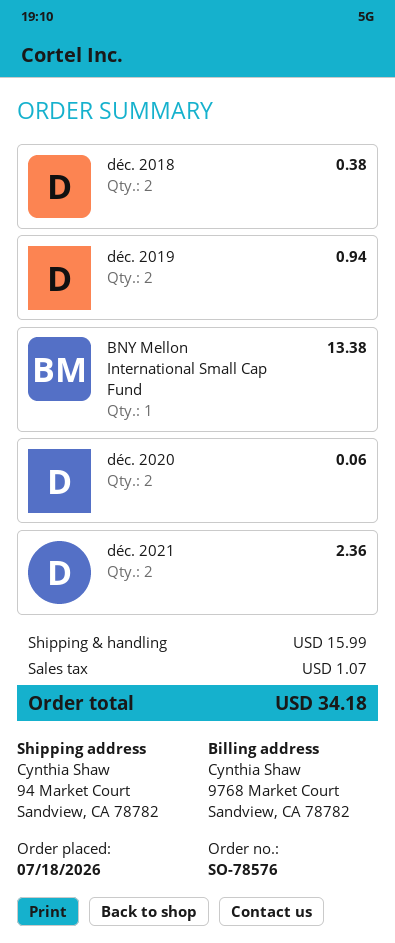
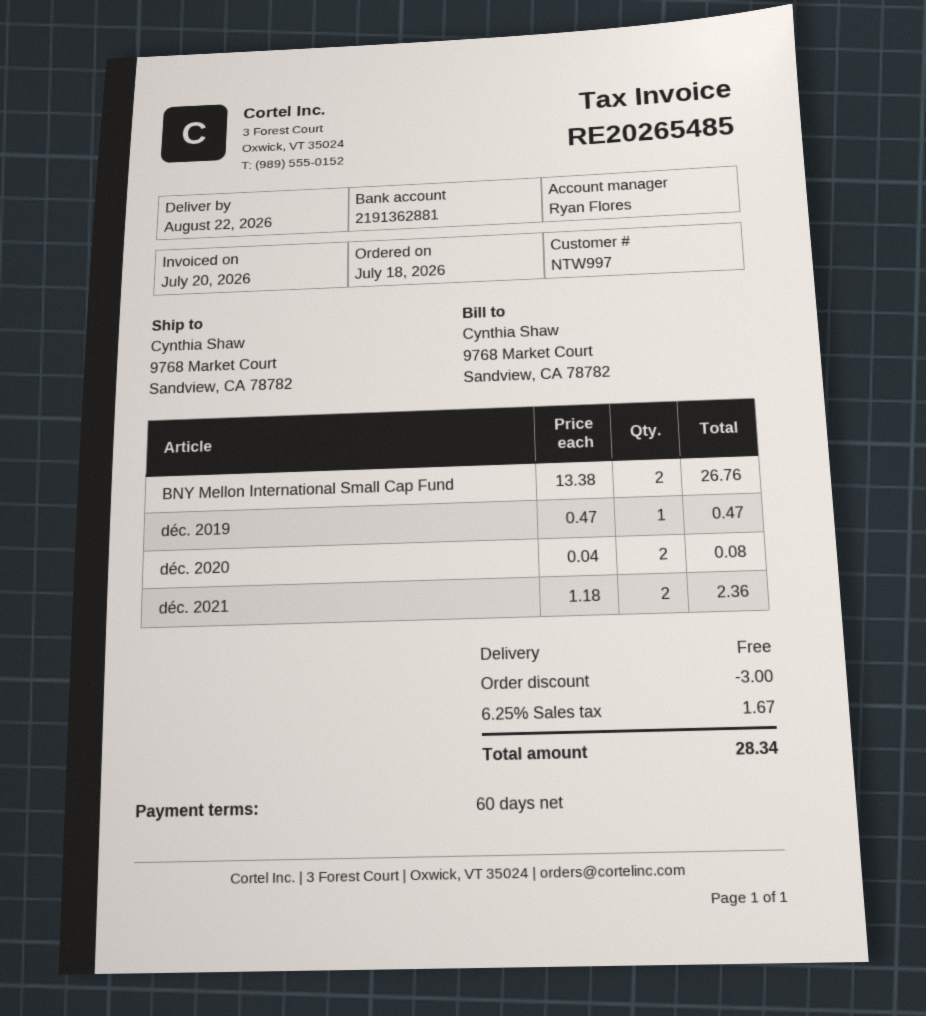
ship to: 94 Market Court, Sandview, CA 78782 -> 9768 Market Court, Sandview, CA 78782
déc. 2018: 2 for 0.38 -> none
déc. 2019: 2 for 0.94 -> 1 for 0.47
BNY Mellon International Small Cap Fund: 1 for 13.38 -> 2 for 26.76
déc. 2020: 2 for 0.06 -> 2 for 0.08
discount: none -> 3.00
shipping: 15.99 -> 0.00
tax: 1.07 -> 1.67
total: 34.18 -> 28.34

